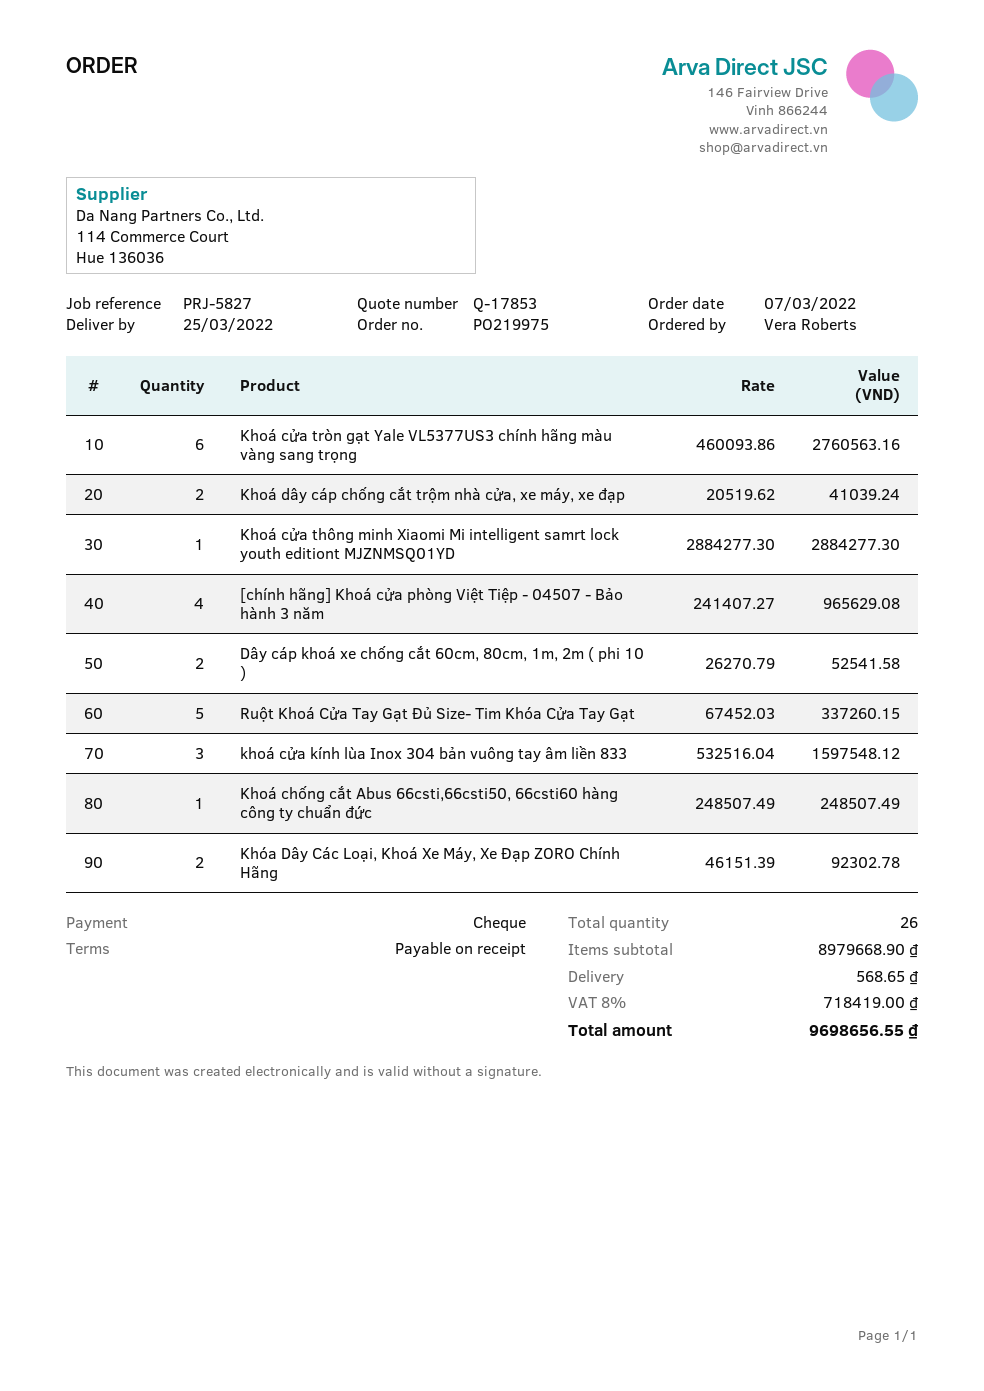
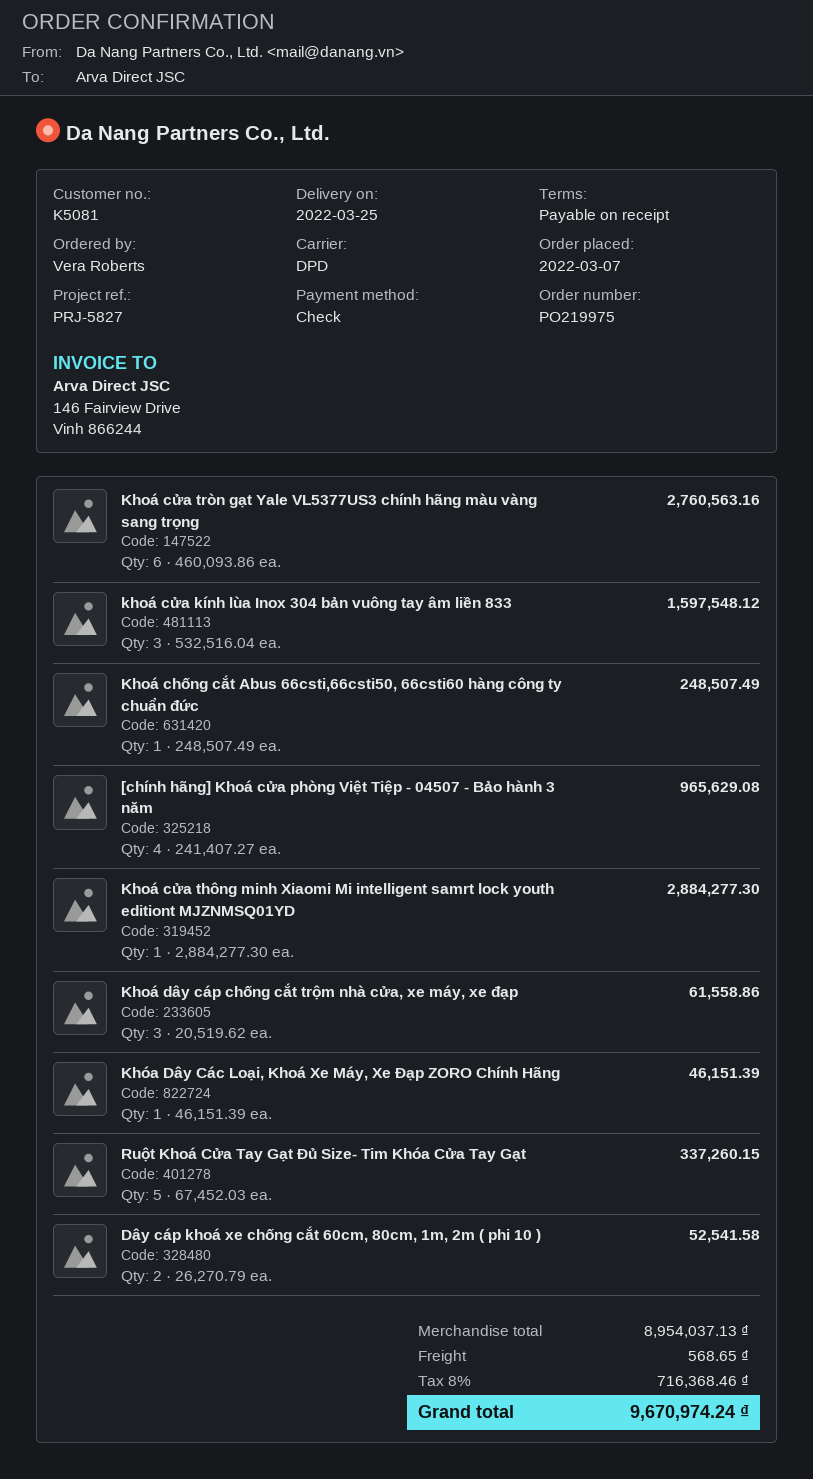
Khoá dây cáp chống cắt trộm nhà cửa, xe máy, xe đạp: 2 x 20519.62 = 41039.24 -> 3 x 20519.62 = 61558.86
Khóa Dây Các Loại, Khoá Xe Máy, Xe Đạp ZORO Chính Hãng: 2 x 46151.39 = 92302.78 -> 1 x 46151.39 = 46151.39
subtotal: 8979668.90 -> 8954037.13
tax: 8% = 718419.00 -> 8% = 716368.46
total: 9698656.55 -> 9670974.24

